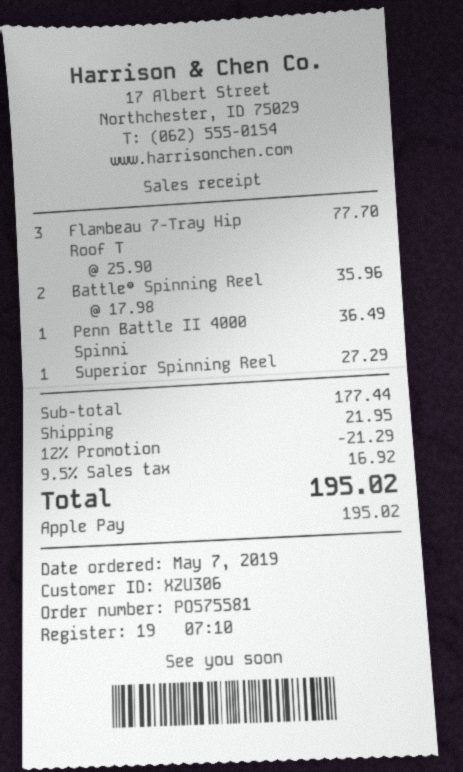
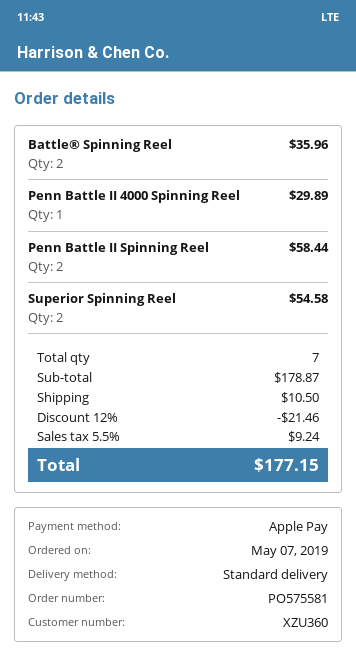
customer number: XZU306 -> XZU360
Flambeau 7-Tray Hip Roof T: 3 for 77.70 -> none
Penn Battle II 4000 Spinni: 1 for 36.49 -> 1 for 29.89
Superior Spinning Reel: 1 for 27.29 -> 2 for 54.58
Penn Battle II Spinning Reel: none -> 2 for 58.44
subtotal: 177.44 -> 178.87
discount: 12% = 21.29 -> 12% = 21.46
shipping: 21.95 -> 10.50
tax: 9.5% = 16.92 -> 5.5% = 9.24
total: 195.02 -> 177.15

